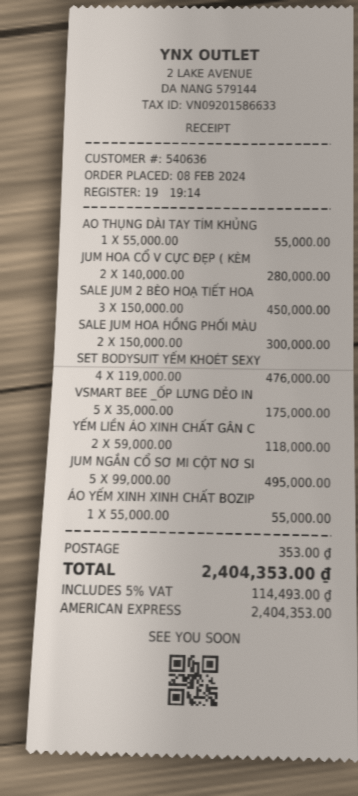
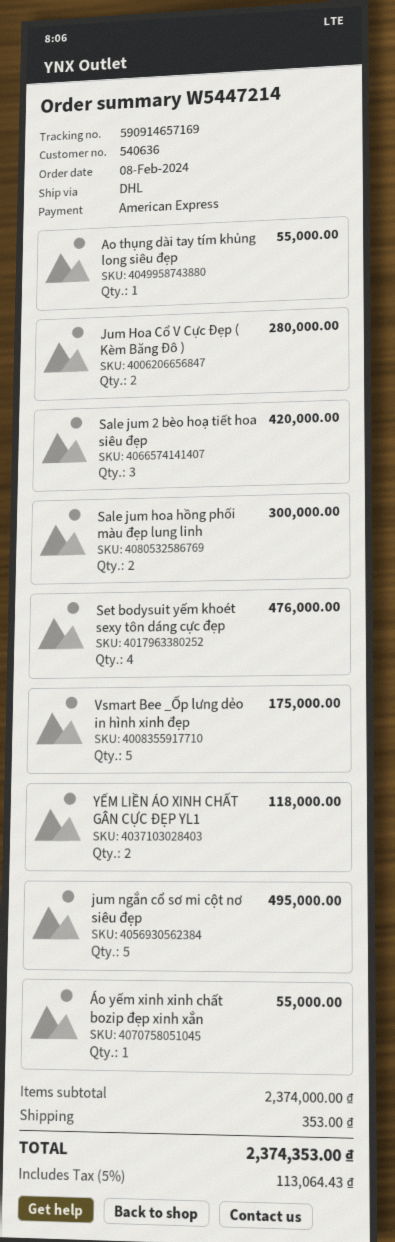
SALE JUM 2 BÈO HOẠ TIẾT HOA: 3 for 450000.00 -> 3 for 420000.00
tax: 5% = 114493.00 -> 5% = 113064.43
total: 2404353.00 -> 2374353.00

